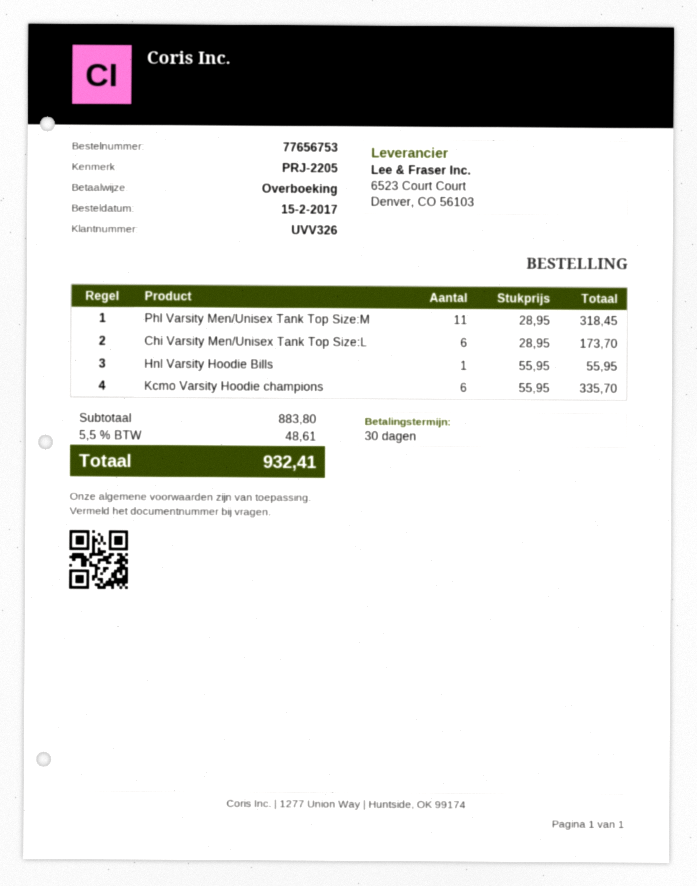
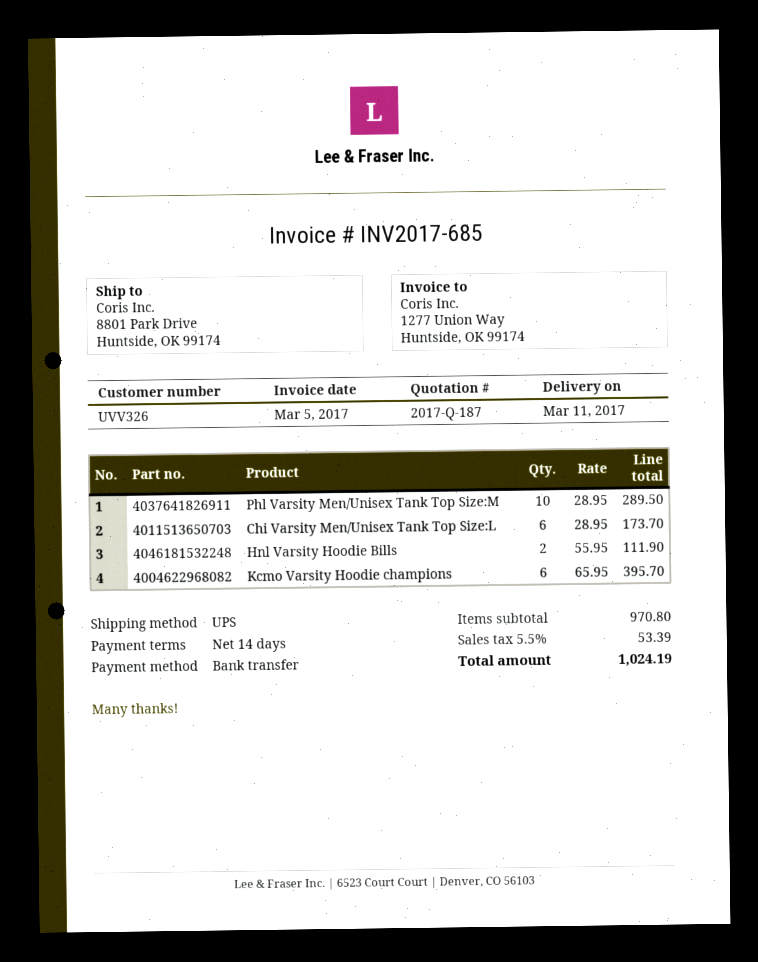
payment terms: 30 days -> 14 days
Phl Varsity Men/Unisex Tank Top Size:M: 11 x 28.95 = 318.45 -> 10 x 28.95 = 289.50
Hnl Varsity Hoodie Bills: 1 x 55.95 = 55.95 -> 2 x 55.95 = 111.90
Kcmo Varsity Hoodie champions: 6 x 55.95 = 335.70 -> 6 x 65.95 = 395.70
subtotal: 883.80 -> 970.80
tax: 5.5% = 48.61 -> 5.5% = 53.39
total: 932.41 -> 1024.19

